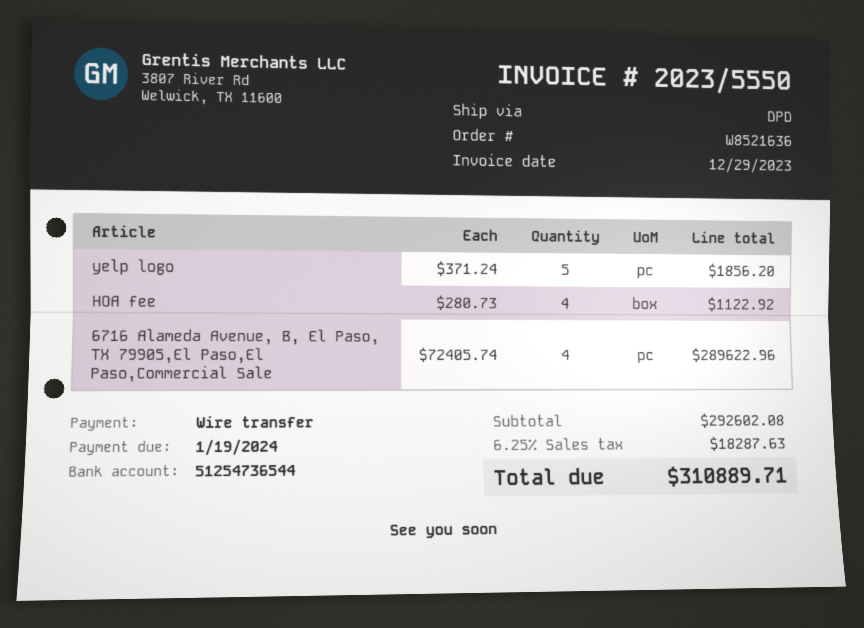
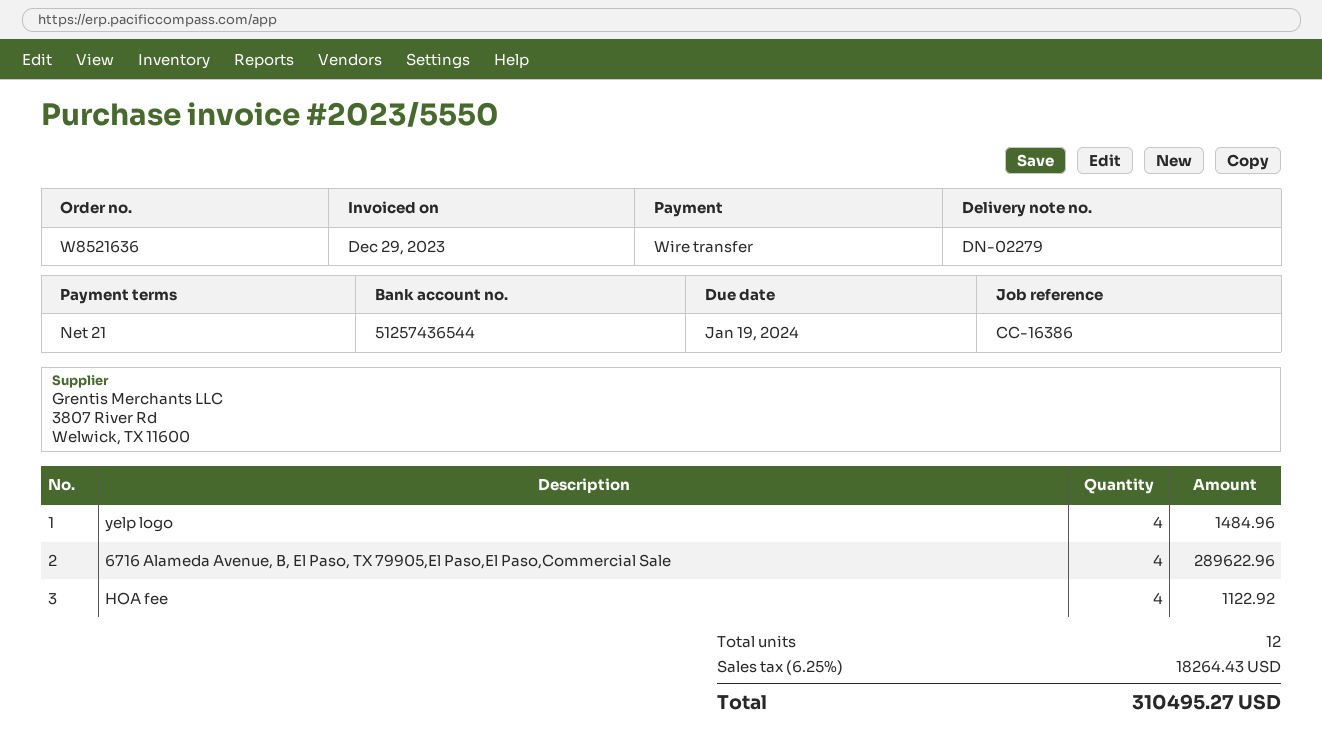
bank account: 51254736544 -> 51257436544
yelp logo: 5 for 1856.20 -> 4 for 1484.96
tax: 6.25% = 18287.63 -> 6.25% = 18264.43
total: 310889.71 -> 310495.27

